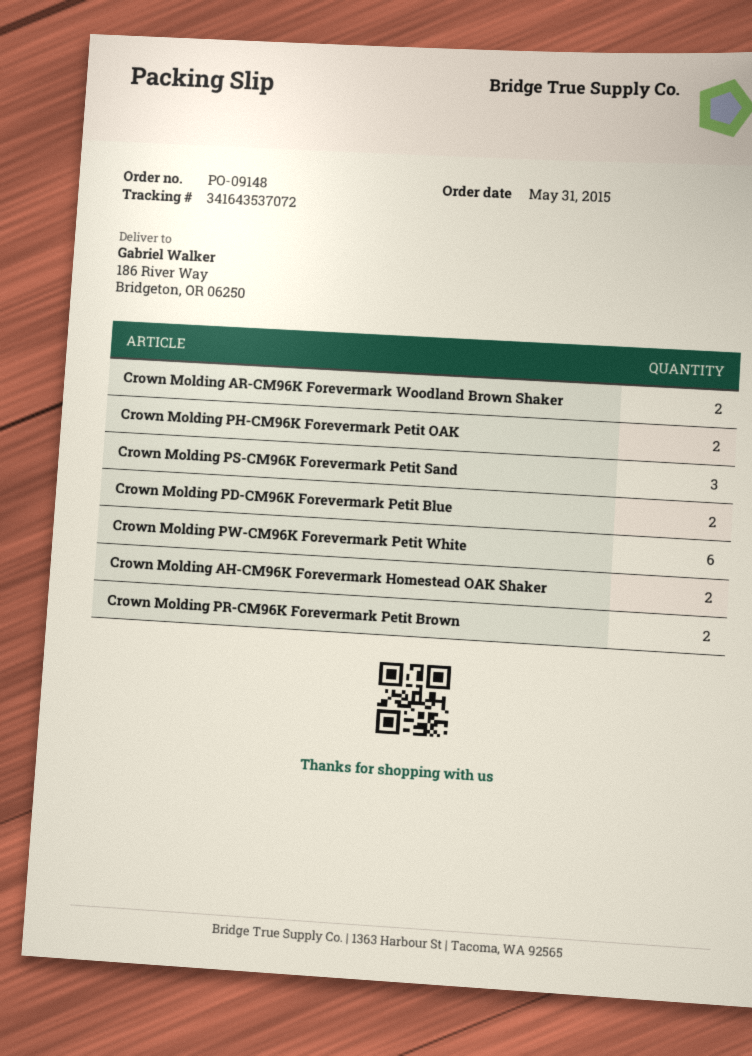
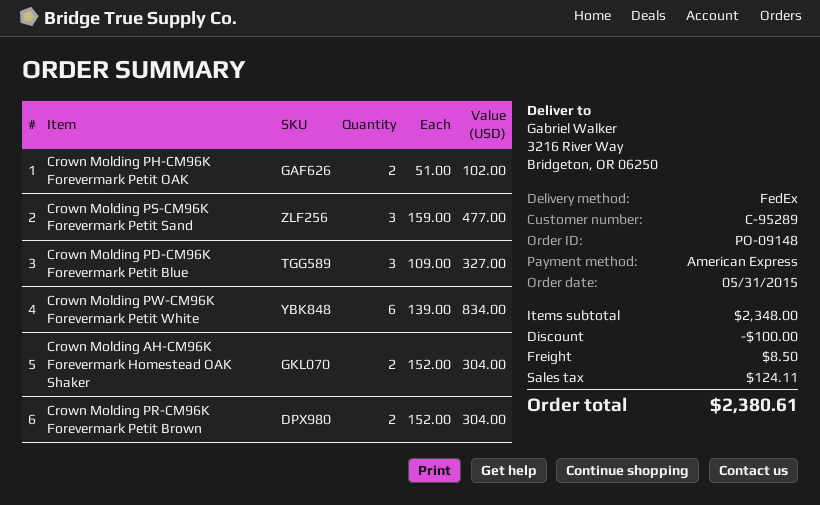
ship to: 186 River Way, Bridgeton, OR 06250 -> 3216 River Way, Bridgeton, OR 06250
Crown Molding AR-CM96K Forevermark Woodland Brown Shaker: 2 -> none
Crown Molding PD-CM96K Forevermark Petit Blue: 2 -> 3

